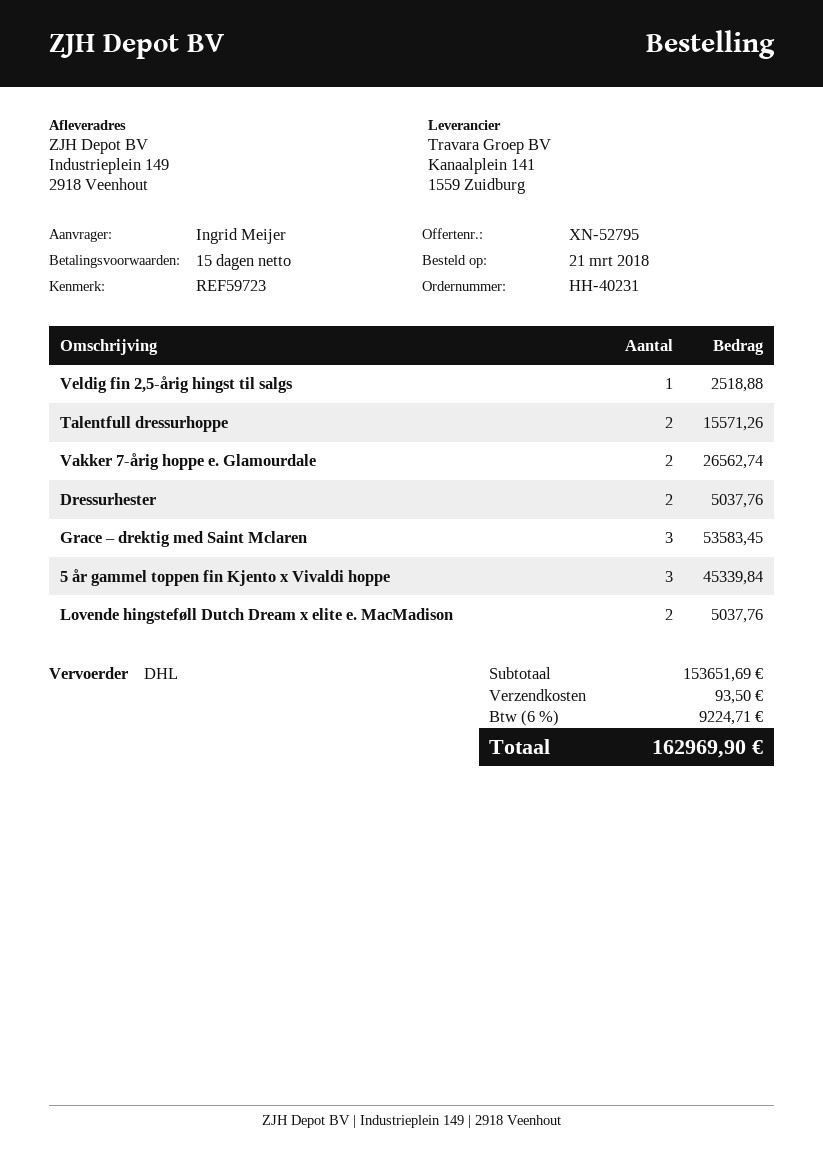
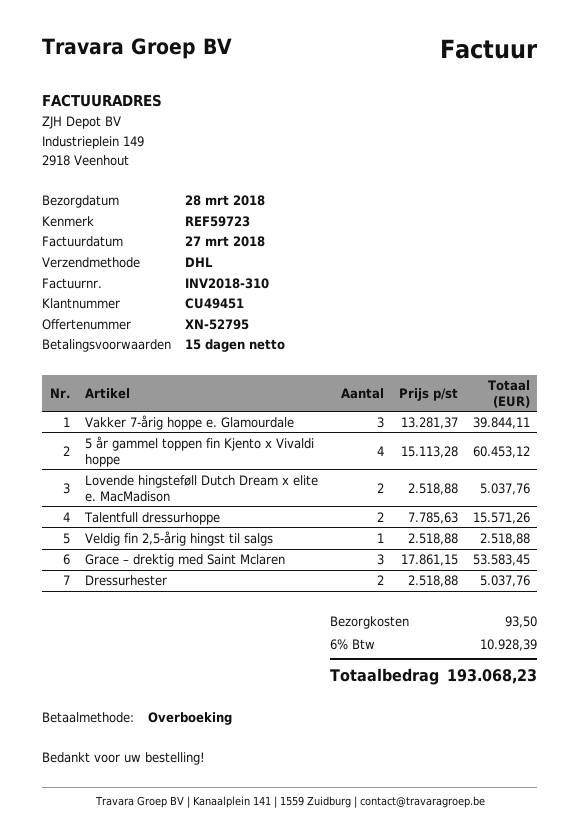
Vakker 7-årig hoppe e. Glamourdale: 2 for 26562.74 -> 3 for 39844.11
5 år gammel toppen fin Kjento x Vivaldi hoppe: 3 for 45339.84 -> 4 for 60453.12
tax: 6% = 9224.71 -> 6% = 10928.39
total: 162969.90 -> 193068.23

